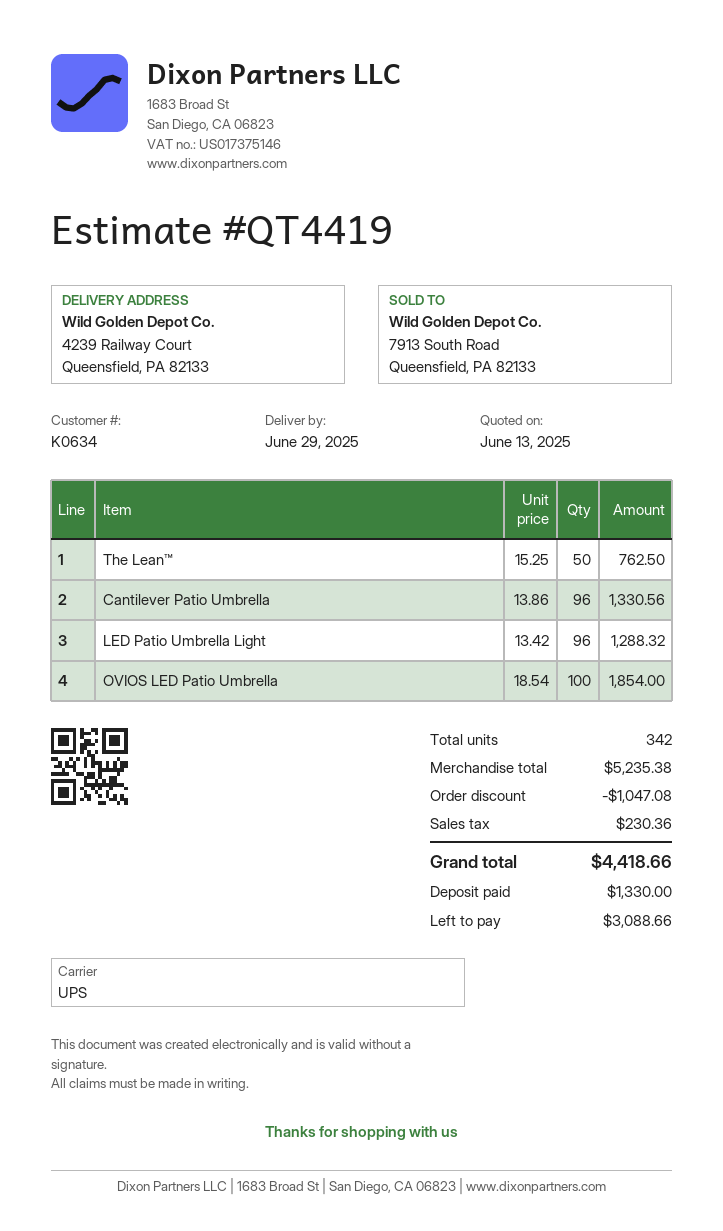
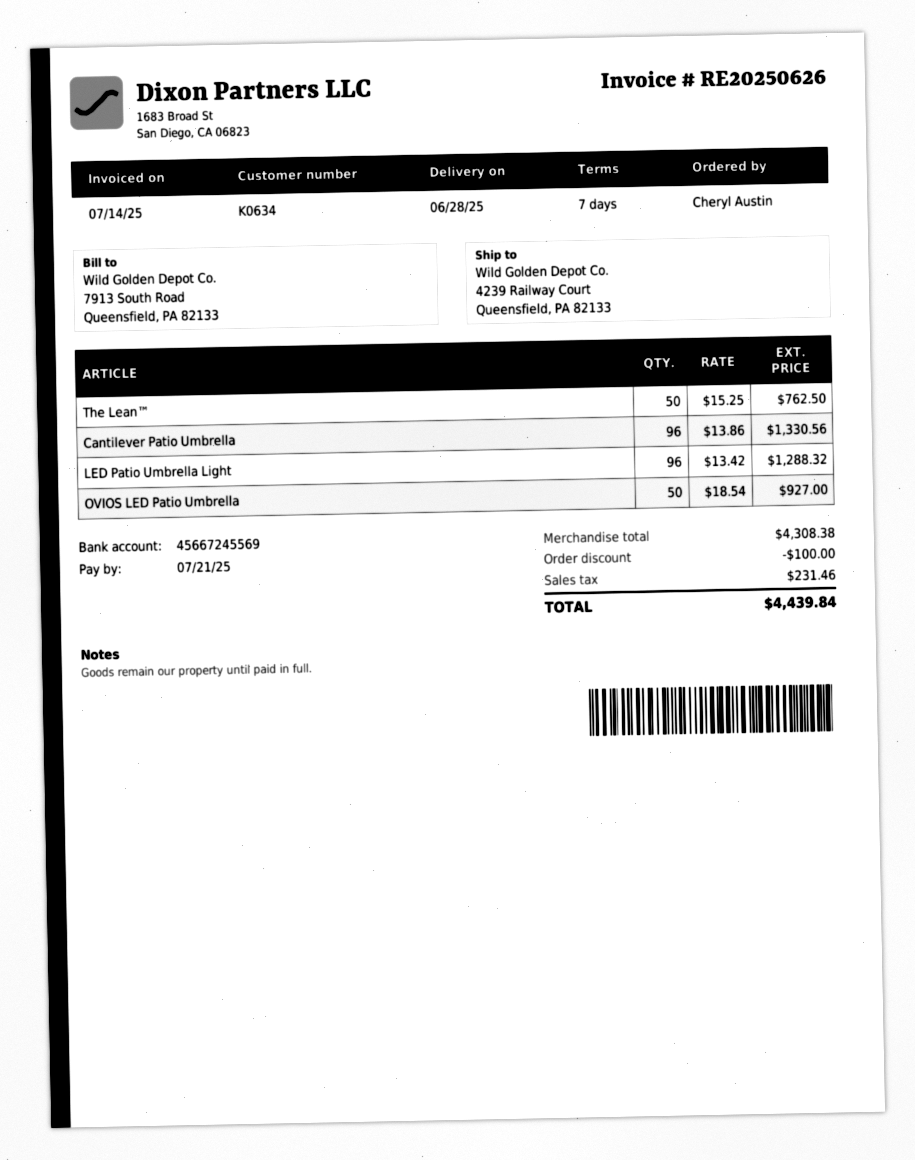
delivery date: 2025-06-29 -> 2025-06-28
OVIOS LED Patio Umbrella: 100 x 18.54 = 1854.00 -> 50 x 18.54 = 927.00
subtotal: 5235.38 -> 4308.38
discount: 1047.08 -> 100.00
tax: 230.36 -> 231.46
total: 4418.66 -> 4439.84

